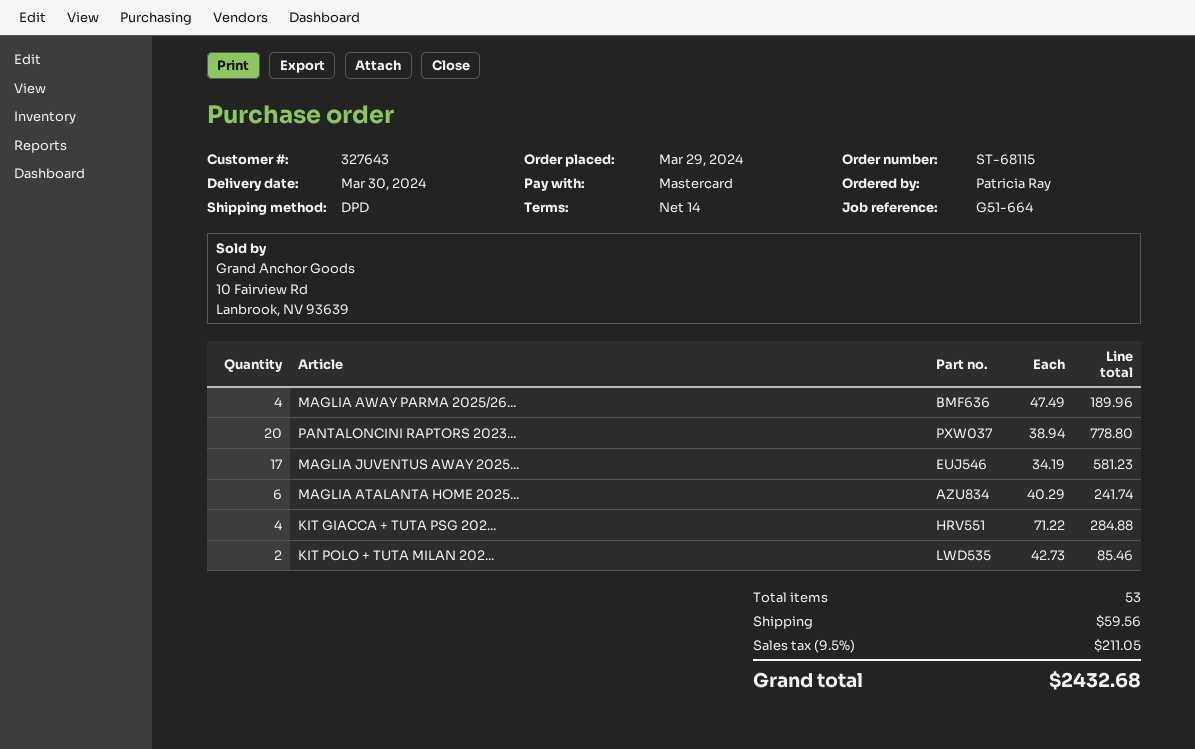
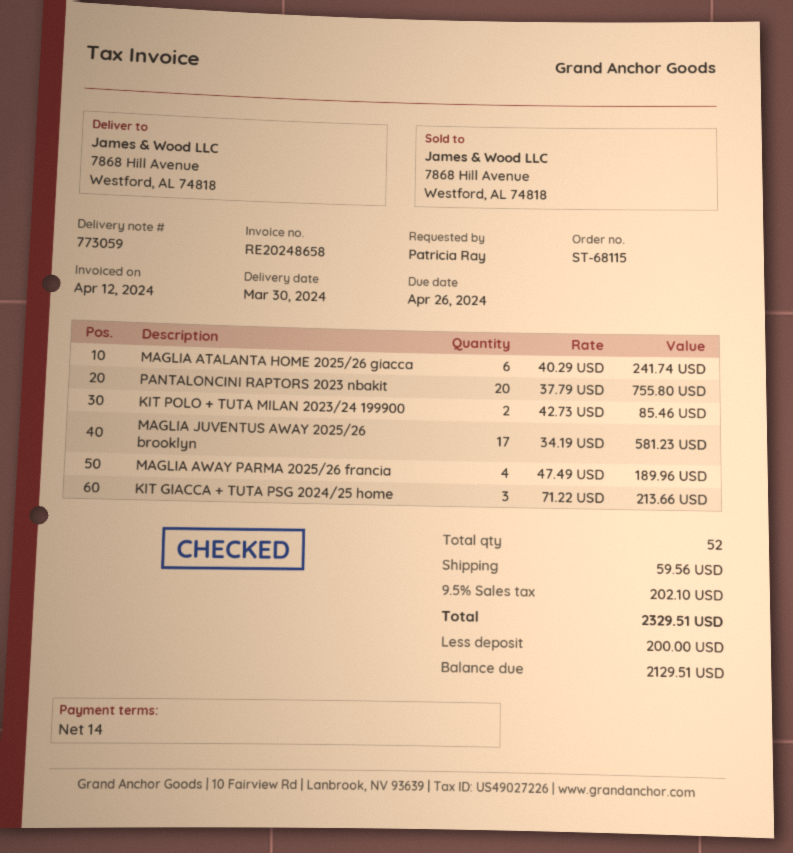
PANTALONCINI RAPTORS 2023...: 20 x 38.94 = 778.80 -> 20 x 37.79 = 755.80
KIT GIACCA + TUTA PSG 202...: 4 x 71.22 = 284.88 -> 3 x 71.22 = 213.66
total quantity: 53 -> 52
tax: 9.5% = 211.05 -> 9.5% = 202.10
total: 2432.68 -> 2329.51

